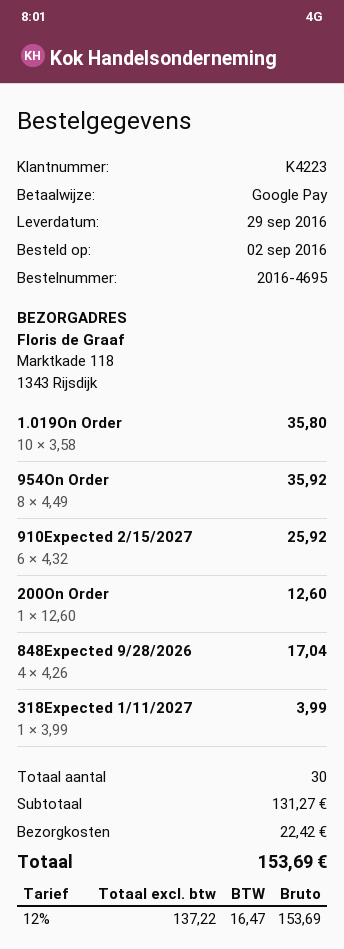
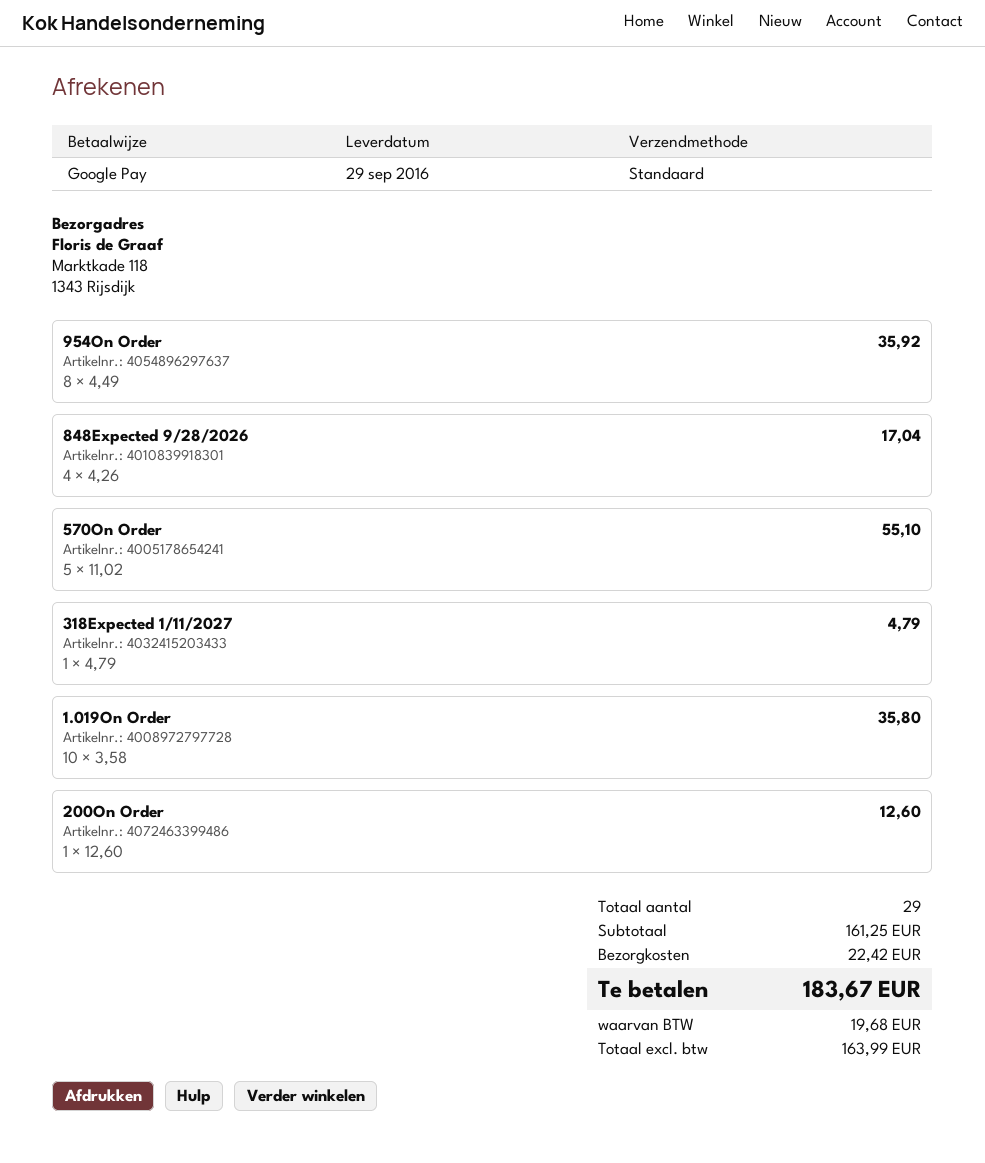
910Expected 2/15/2027: 6 x 4.32 = 25.92 -> none
318Expected 1/11/2027: 1 x 3.99 = 3.99 -> 1 x 4.79 = 4.79
570On Order: none -> 5 x 11.02 = 55.10
total quantity: 30 -> 29
subtotal: 131.27 -> 161.25
net: 137.22 -> 163.99
tax: 16.47 -> 19.68
total: 153.69 -> 183.67

